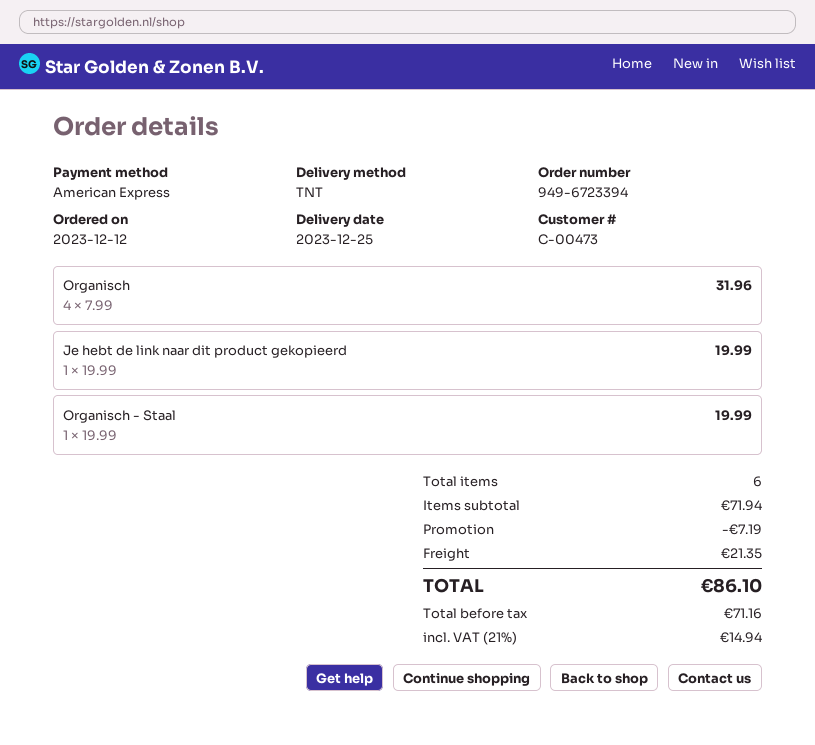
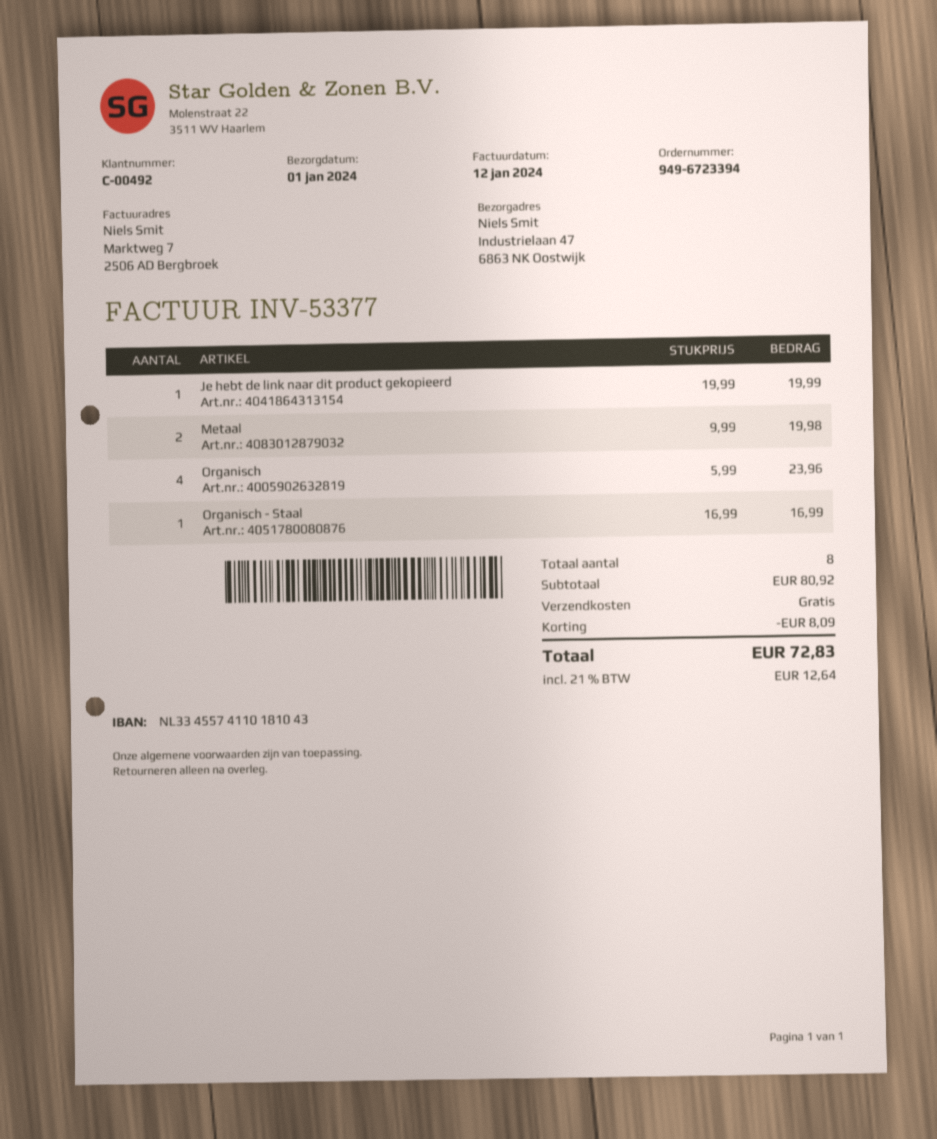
delivery date: 2023-12-25 -> 2024-01-01
customer number: C-00473 -> C-00492
Organisch: 4 x 7.99 = 31.96 -> 4 x 5.99 = 23.96
Organisch - Staal: 1 x 19.99 = 19.99 -> 1 x 16.99 = 16.99
Metaal: none -> 2 x 9.99 = 19.98
total quantity: 6 -> 8
subtotal: 71.94 -> 80.92
discount: 7.19 -> 8.09
shipping: 21.35 -> 0.00
tax: 21% = 14.94 -> 21% = 12.64
total: 86.10 -> 72.83

